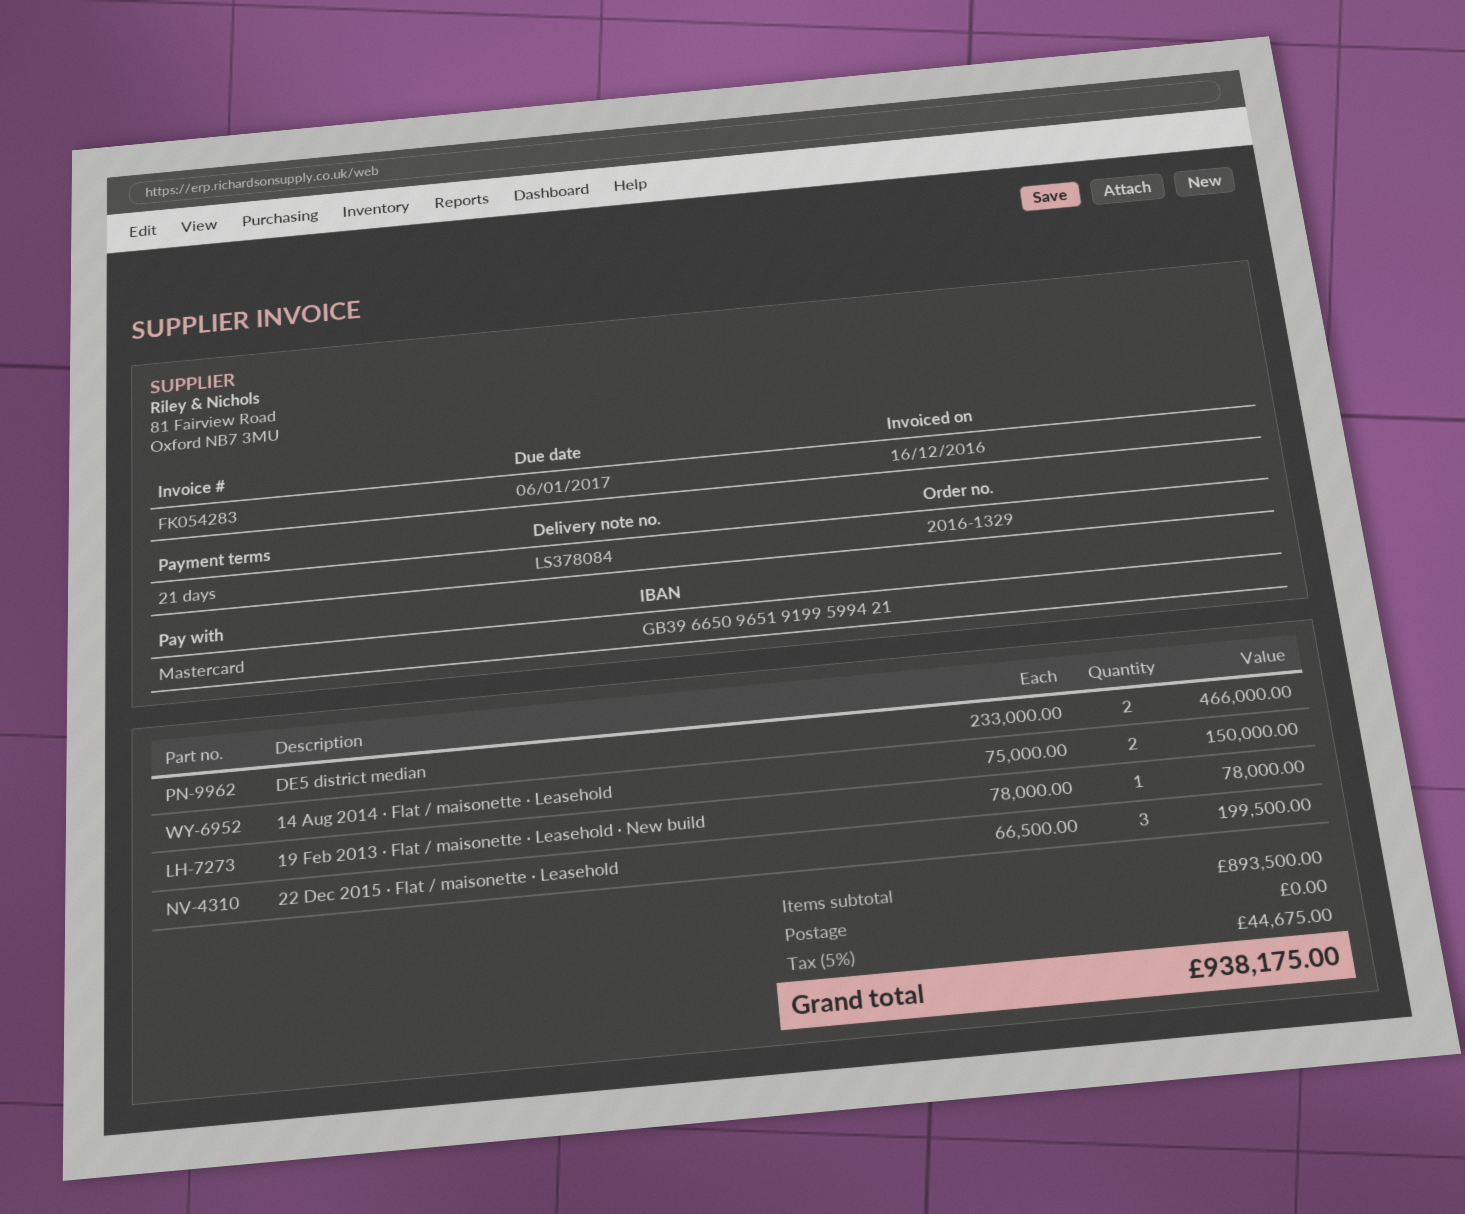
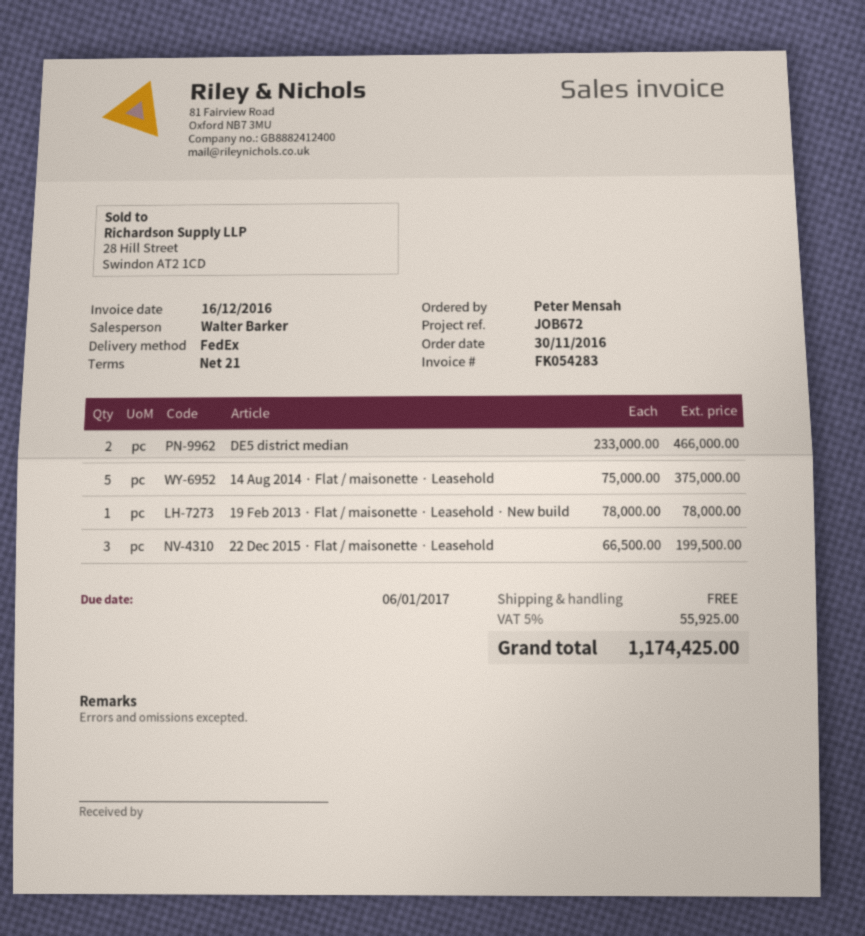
14 Aug 2014 · Flat / maisonette · Leasehold: 2 x 75000.00 = 150000.00 -> 5 x 75000.00 = 375000.00
tax: 5% = 44675.00 -> 5% = 55925.00
total: 938175.00 -> 1174425.00

